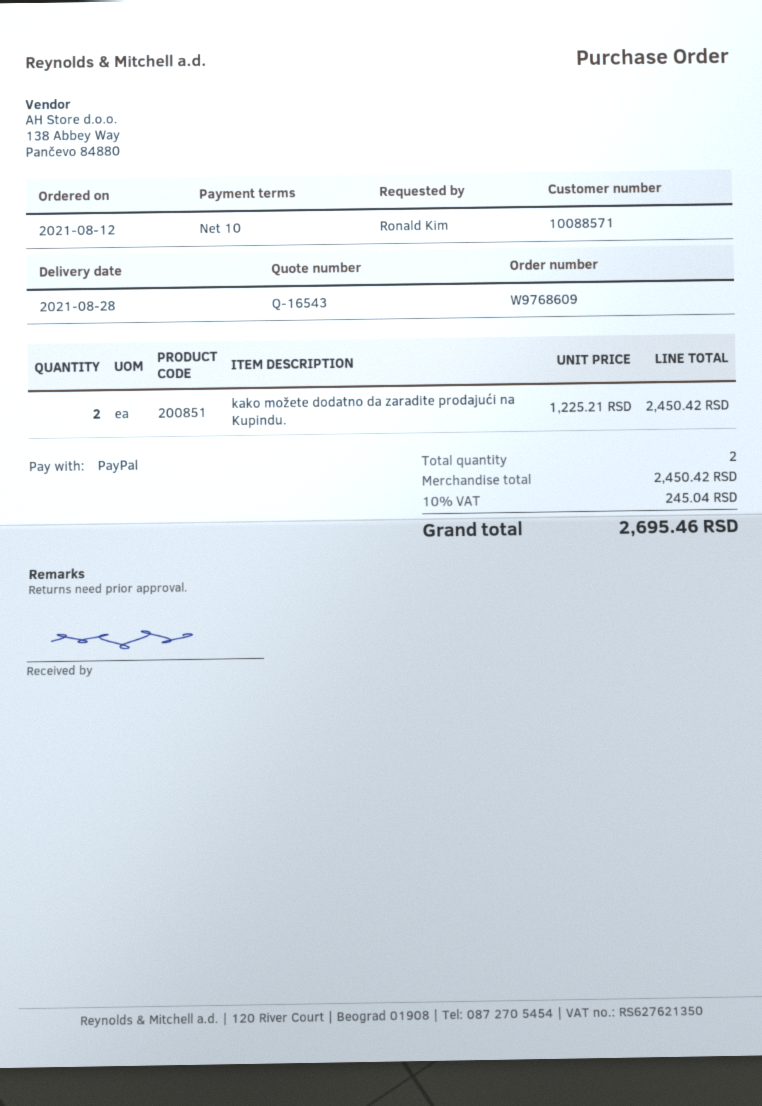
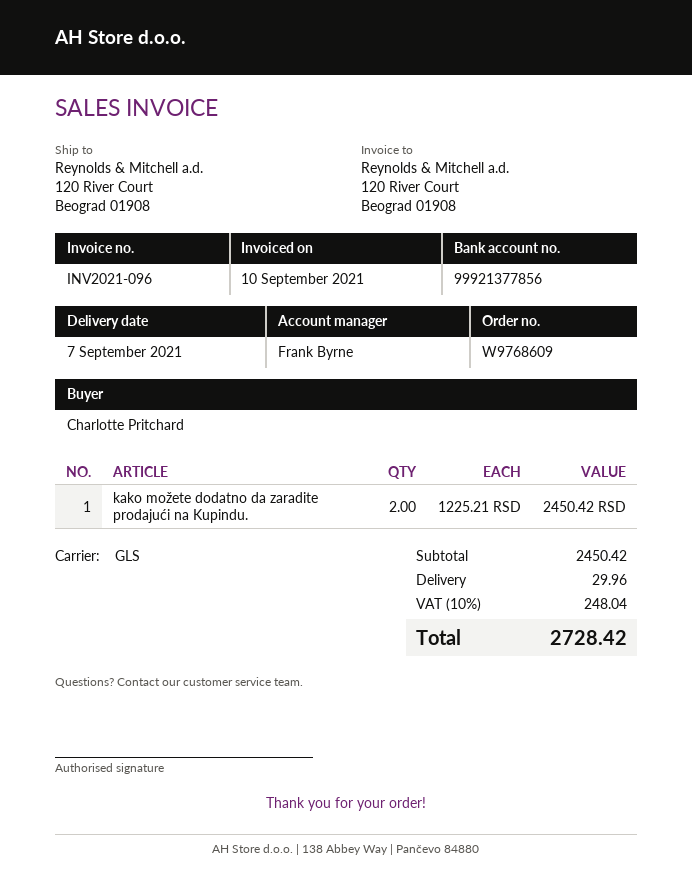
delivery date: 2021-08-28 -> 2021-09-07
ordered by: Ronald Kim -> Charlotte Pritchard
shipping: none -> 29.96
tax: 10% = 245.04 -> 10% = 248.04
total: 2695.46 -> 2728.42

